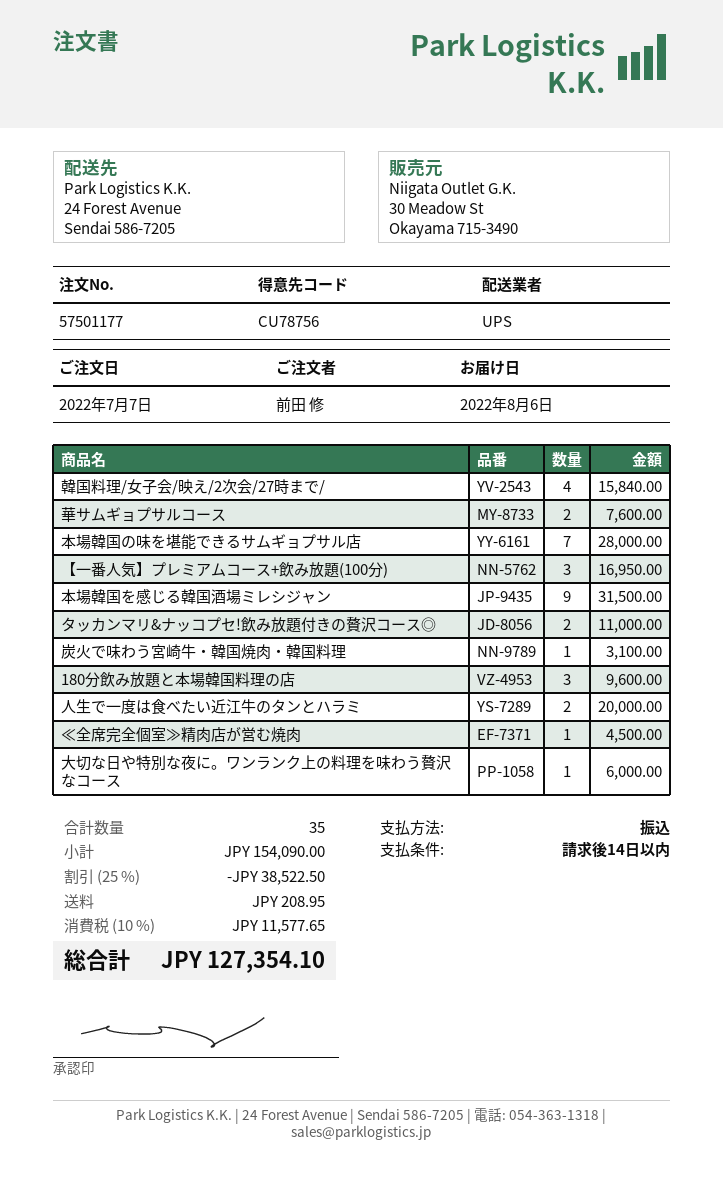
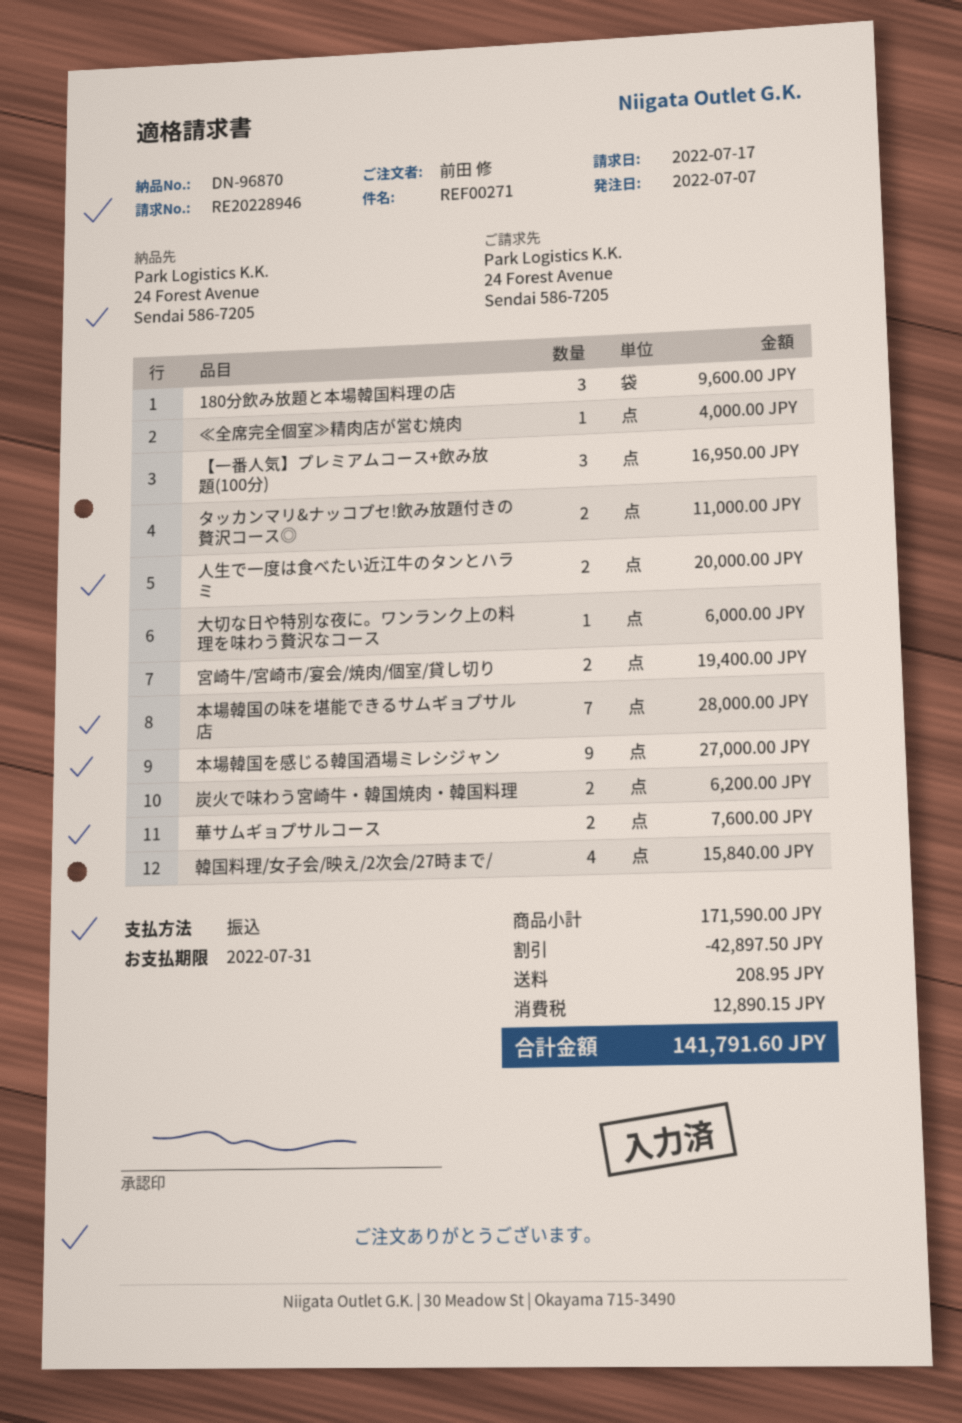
本場韓国を感じる韓国酒場ミレシジャン: 9 for 31500.00 -> 9 for 27000.00
炭火で味わう宮崎牛・韓国焼肉・韓国料理: 1 for 3100.00 -> 2 for 6200.00
≪全席完全個室≫精肉店が営む焼肉: 1 for 4500.00 -> 1 for 4000.00
宮崎牛/宮崎市/宴会/焼肉/個室/貸し切り: none -> 2 for 19400.00
subtotal: 154090.00 -> 171590.00
discount: 38522.50 -> 42897.50
tax: 11577.65 -> 12890.15
total: 127354.10 -> 141791.60

